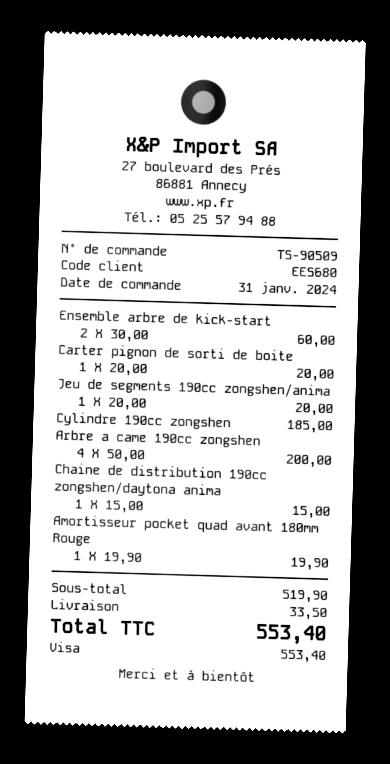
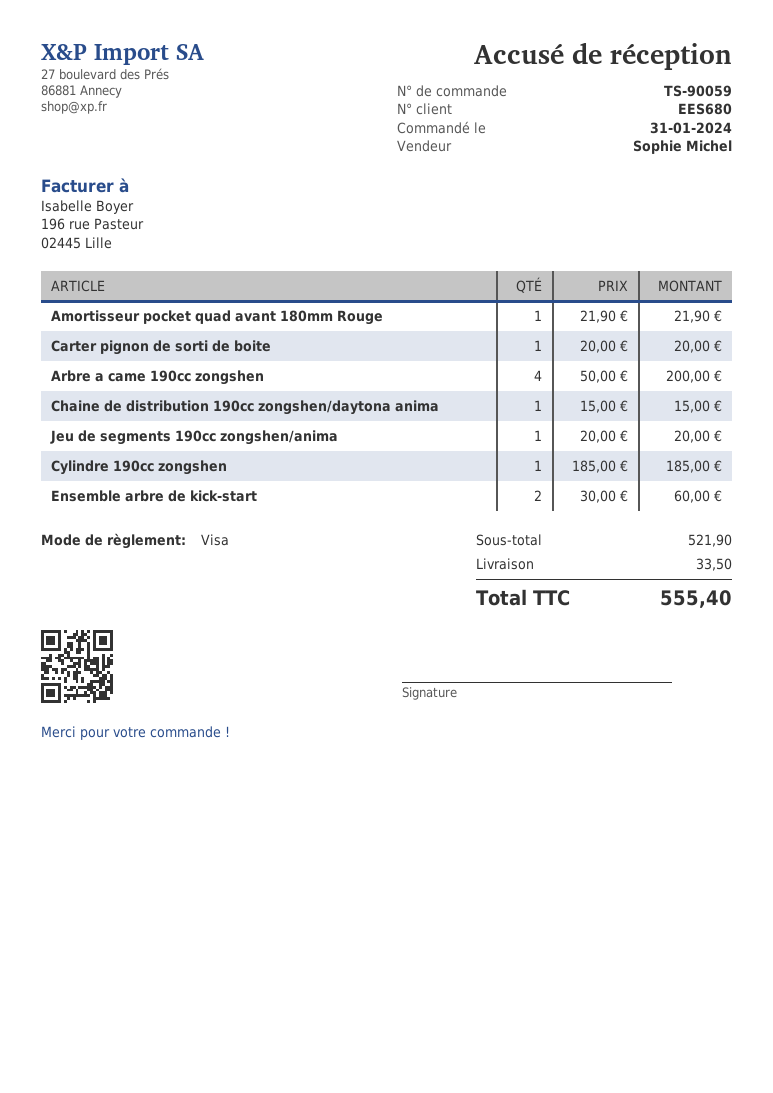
order number: TS-90509 -> TS-90059
Amortisseur pocket quad avant 180mm Rouge: 1 x 19.90 = 19.90 -> 1 x 21.90 = 21.90
subtotal: 519.90 -> 521.90
total: 553.40 -> 555.40

